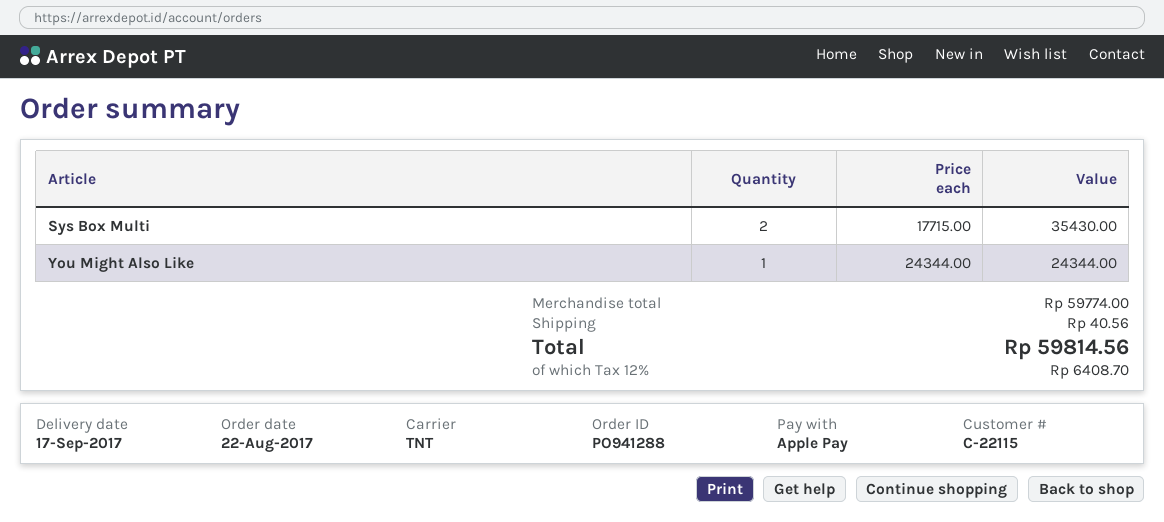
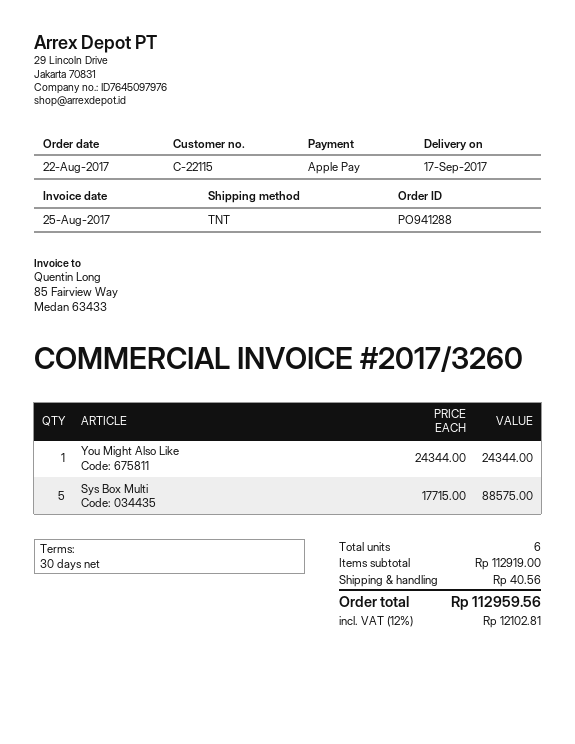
Sys Box Multi: 2 x 17715.00 = 35430.00 -> 5 x 17715.00 = 88575.00
subtotal: 59774.00 -> 112919.00
tax: 12% = 6408.70 -> 12% = 12102.81
total: 59814.56 -> 112959.56

